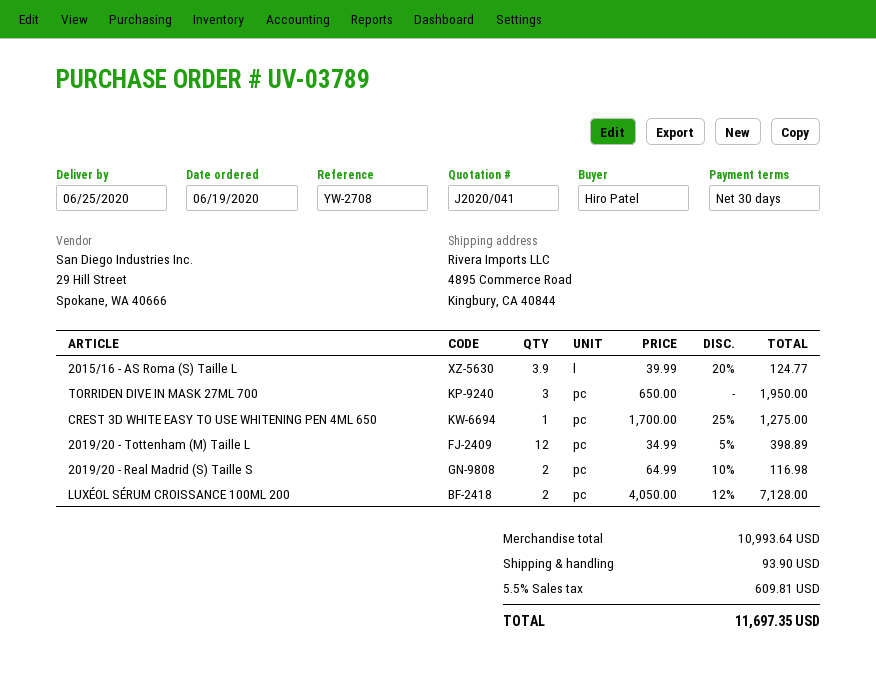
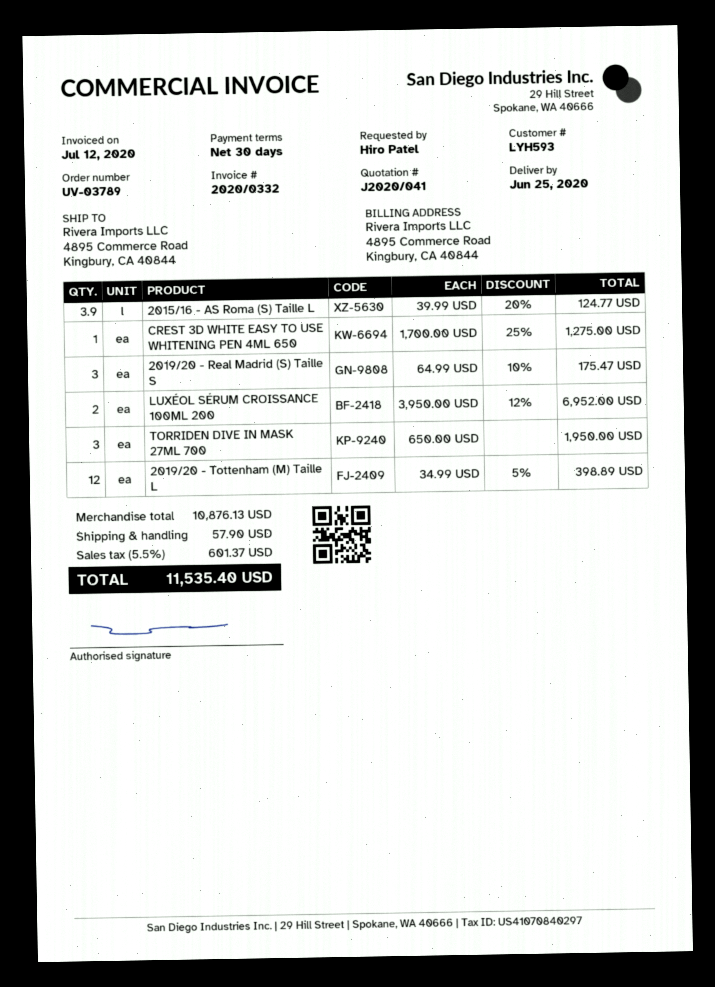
2019/20 - Real Madrid (S) Taille S: 2 x 64.99 - 10% = 116.98 -> 3 x 64.99 - 10% = 175.47
LUXÉOL SÉRUM CROISSANCE 100ML 200: 2 x 4050.00 - 12% = 7128.00 -> 2 x 3950.00 - 12% = 6952.00
subtotal: 10993.64 -> 10876.13
shipping: 93.90 -> 57.90
tax: 5.5% = 609.81 -> 5.5% = 601.37
total: 11697.35 -> 11535.40

